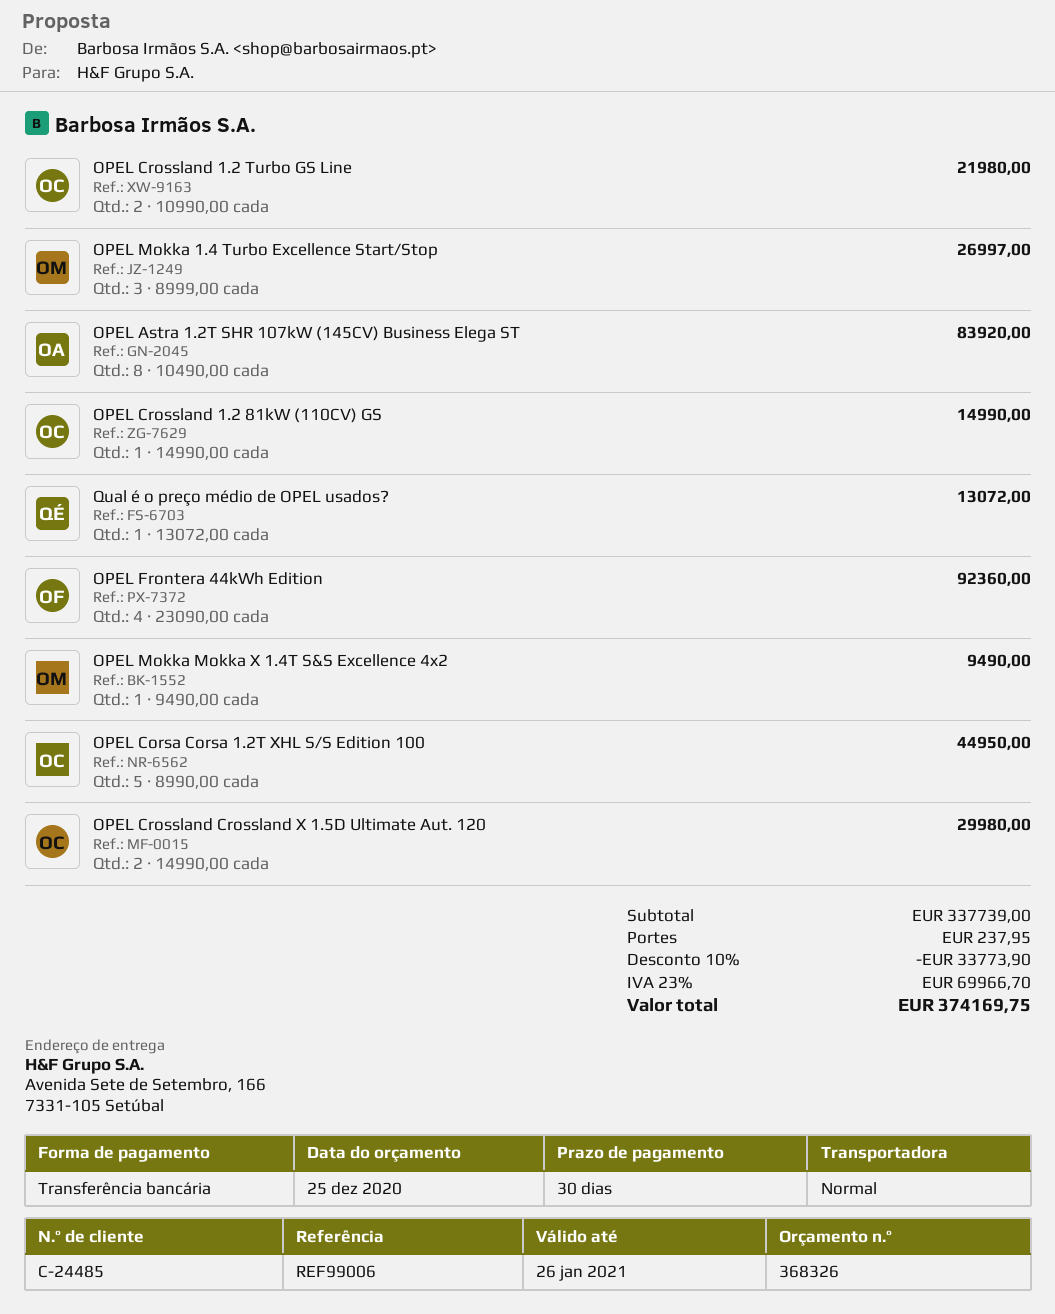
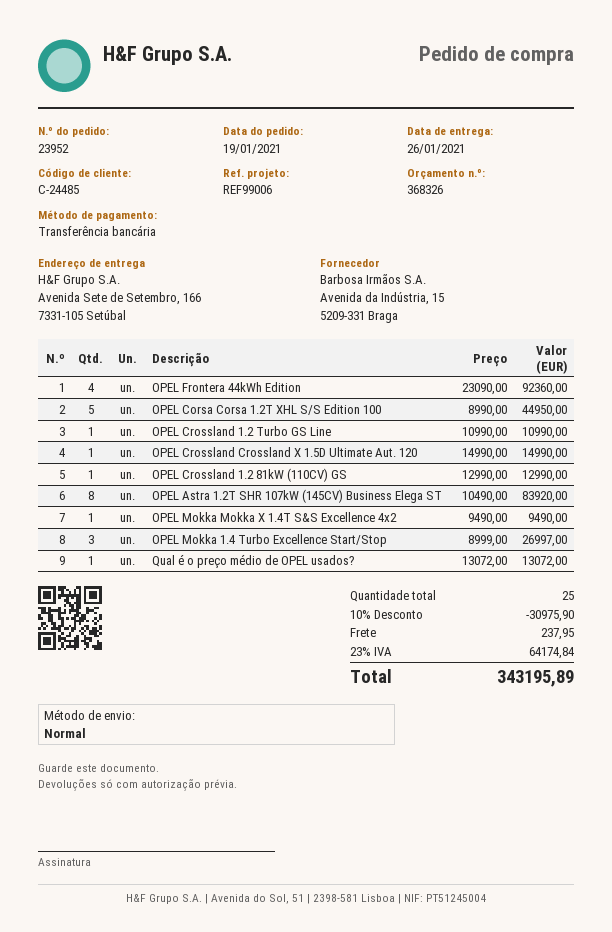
OPEL Crossland 1.2 Turbo GS Line: 2 x 10990.00 = 21980.00 -> 1 x 10990.00 = 10990.00
OPEL Crossland 1.2 81kW (110CV) GS: 1 x 14990.00 = 14990.00 -> 1 x 12990.00 = 12990.00
OPEL Crossland Crossland X 1.5D Ultimate Aut. 120: 2 x 14990.00 = 29980.00 -> 1 x 14990.00 = 14990.00
discount: 10% = 33773.90 -> 10% = 30975.90
tax: 23% = 69966.70 -> 23% = 64174.84
total: 374169.75 -> 343195.89

